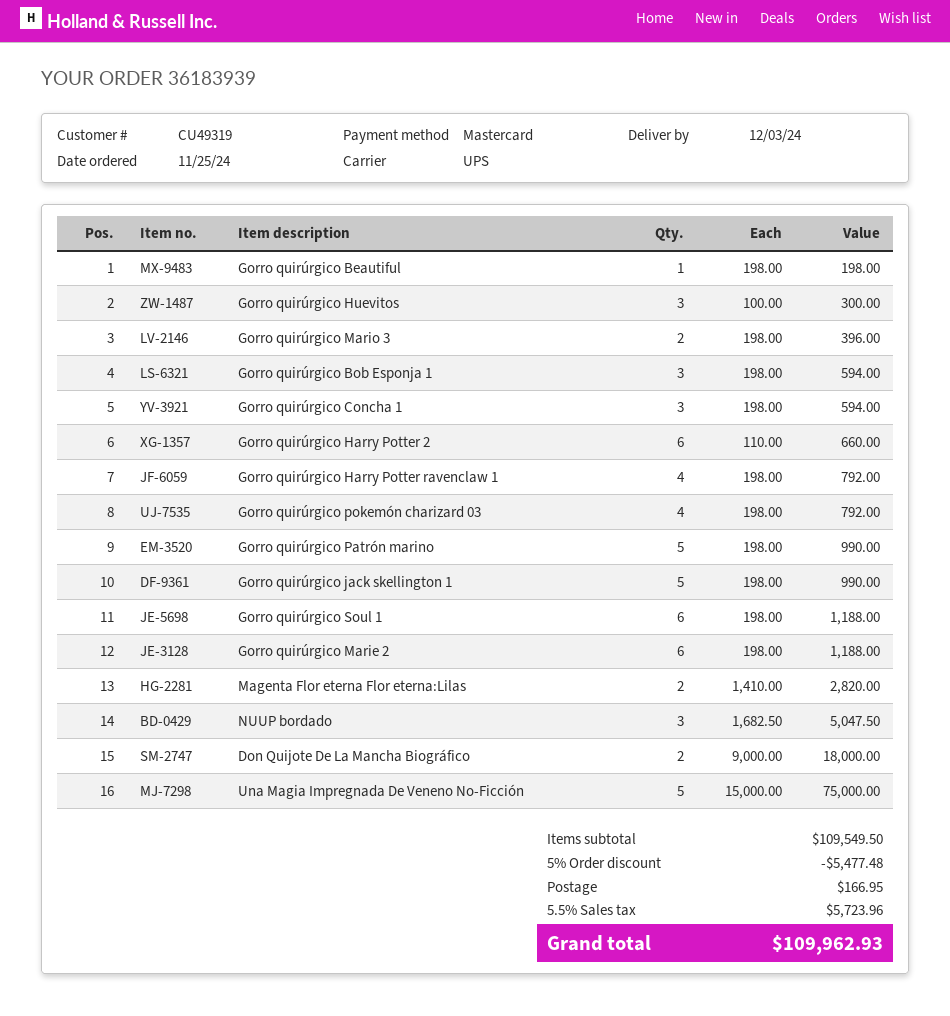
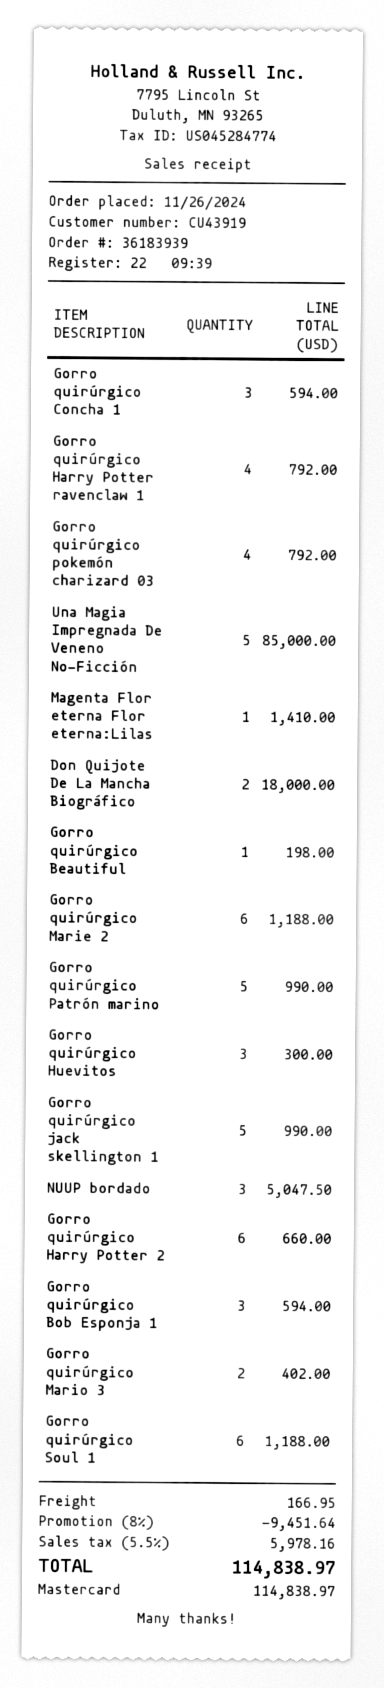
order date: 2024-11-25 -> 2024-11-26
customer number: CU49319 -> CU43919
Gorro quirúrgico Mario 3: 2 for 396.00 -> 2 for 402.00
Magenta Flor eterna Flor eterna:Lilas: 2 for 2820.00 -> 1 for 1410.00
Una Magia Impregnada De Veneno No-Ficción: 5 for 75000.00 -> 5 for 85000.00
discount: 5% = 5477.48 -> 8% = 9451.64
tax: 5.5% = 5723.96 -> 5.5% = 5978.16
total: 109962.93 -> 114838.97

